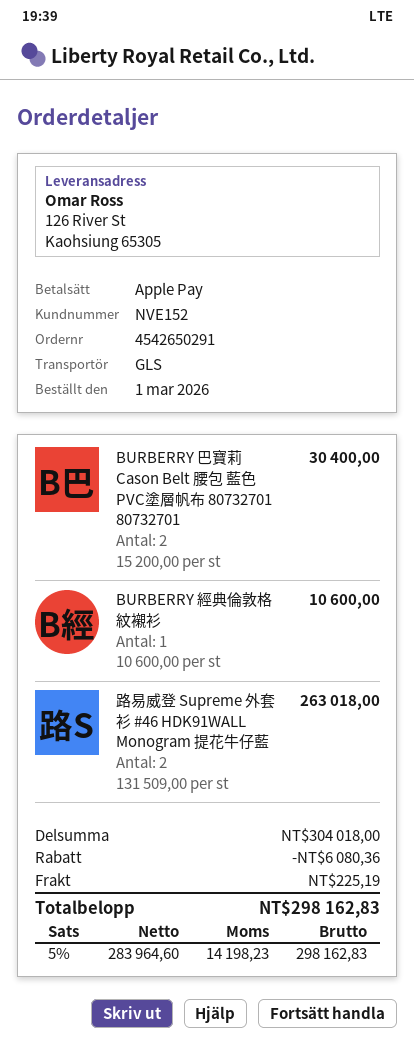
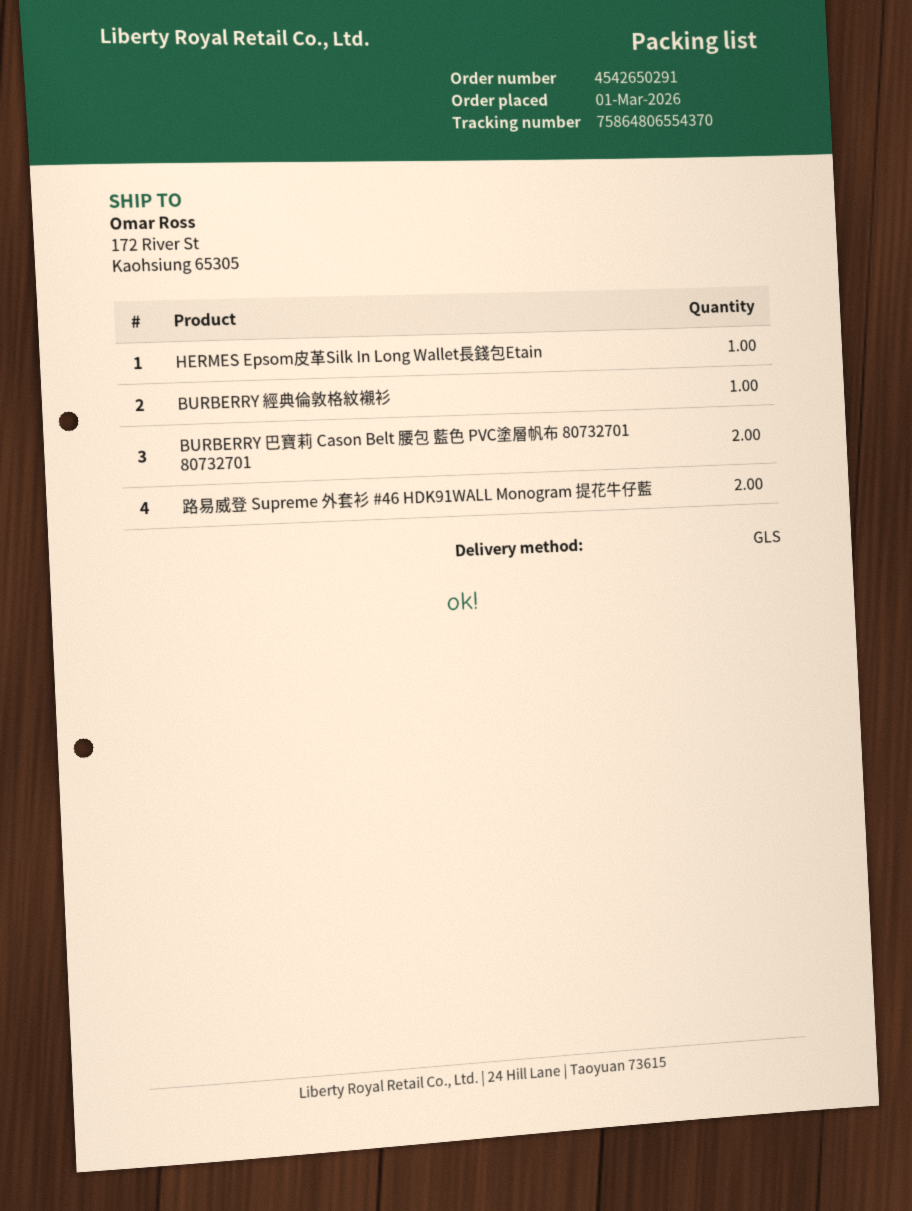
ship to: 126 River St, Kaohsiung 65305 -> 172 River St, Kaohsiung 65305
HERMES Epsom皮革Silk In Long Wallet長錢包Etain: none -> 1

